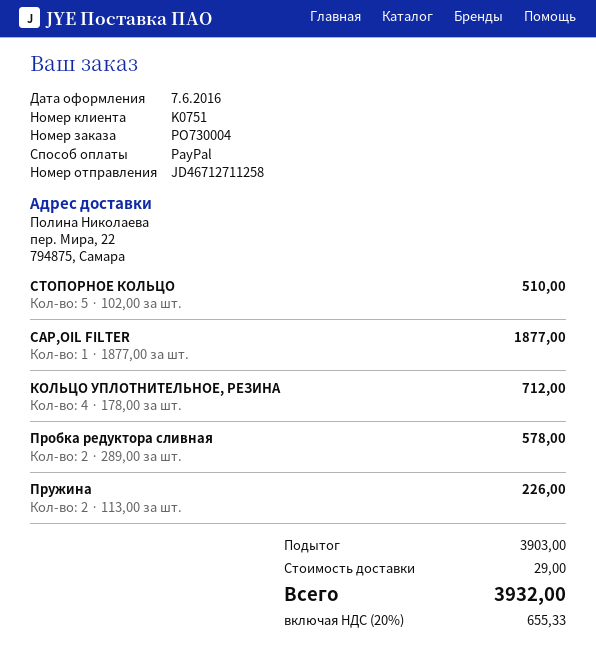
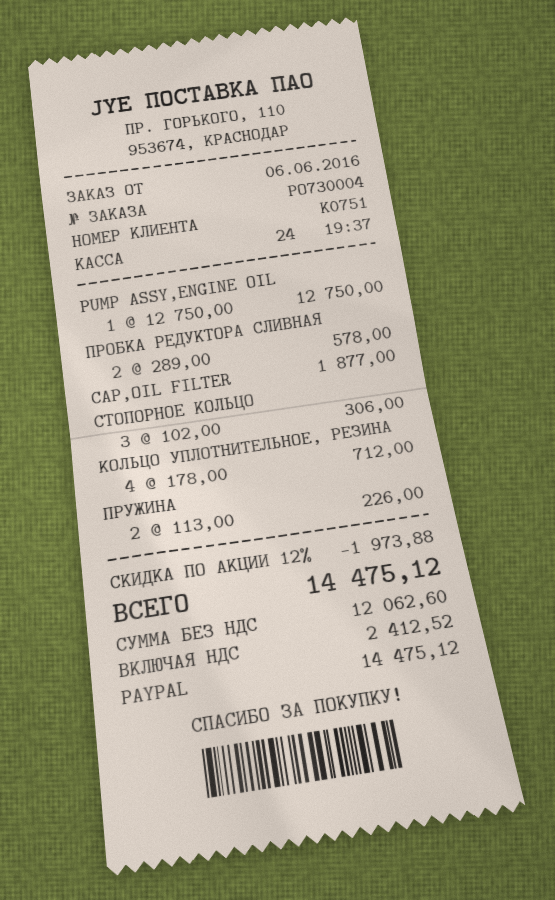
order date: 2016-06-07 -> 2016-06-06
СТОПОРНОЕ КОЛЬЦО: 5 x 102.00 = 510.00 -> 3 x 102.00 = 306.00
PUMP ASSY,ENGINE OIL: none -> 1 x 12750.00 = 12750.00
discount: none -> 12% = 1973.88
shipping: 29.00 -> none
tax: 655.33 -> 2412.52
total: 3932.00 -> 14475.12

